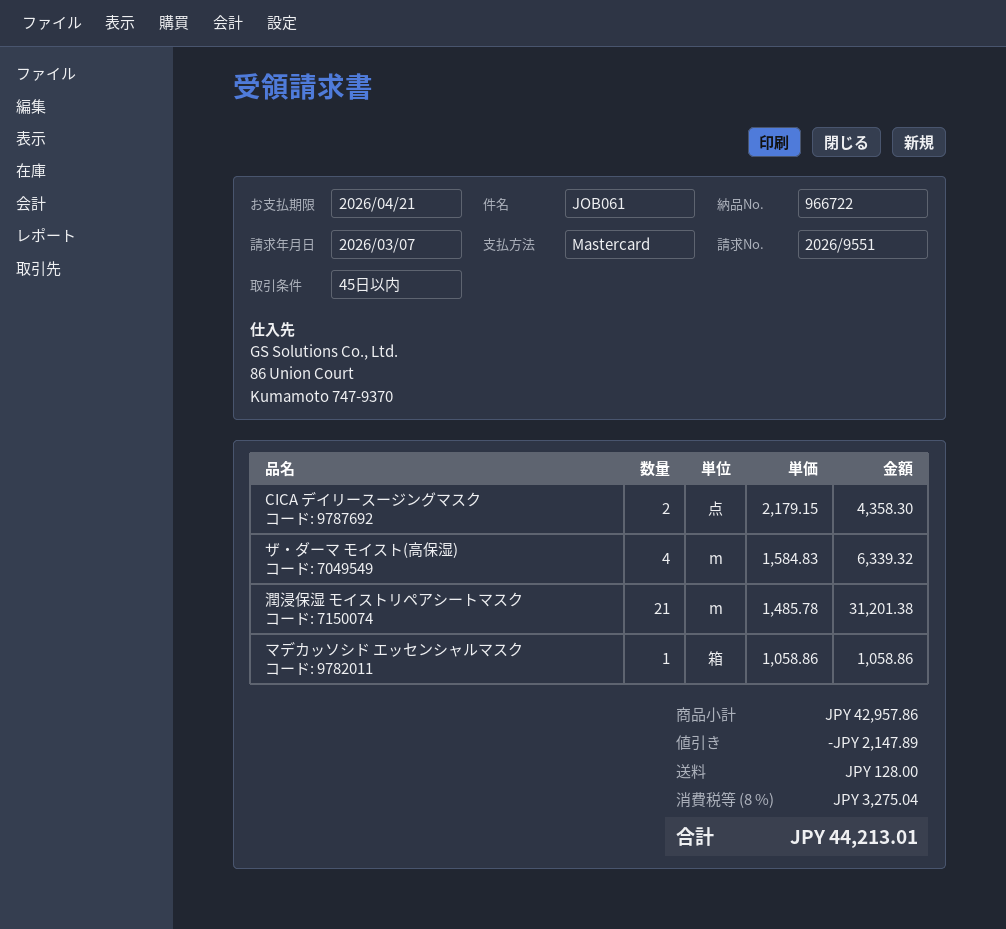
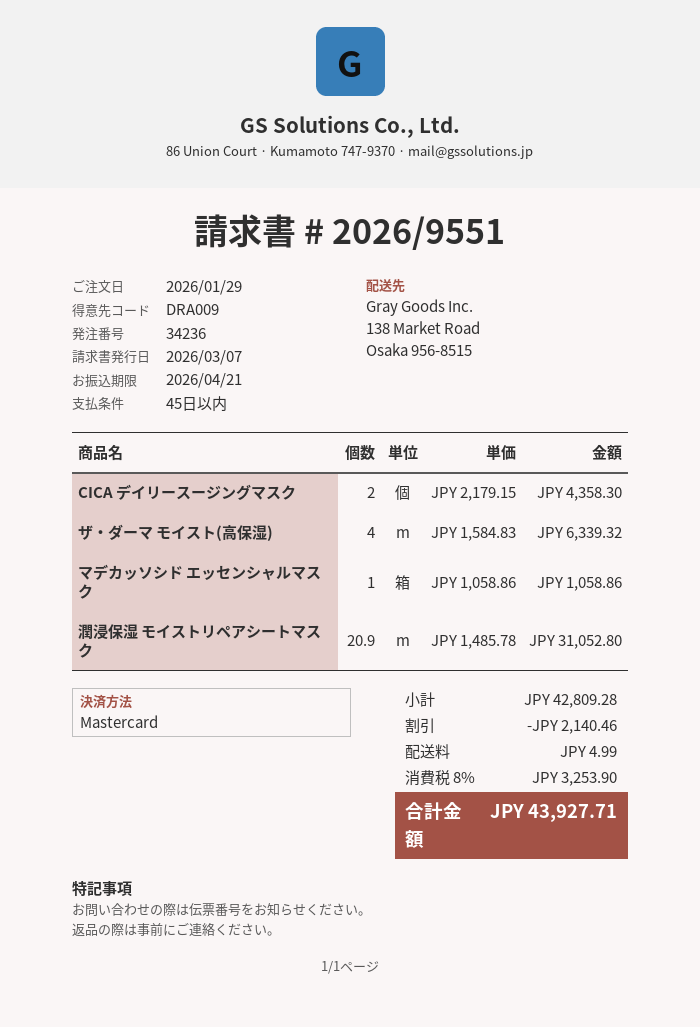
潤浸保湿 モイストリペアシートマスク: 21 x 1485.78 = 31201.38 -> 20.9 x 1485.78 = 31052.80
subtotal: 42957.86 -> 42809.28
discount: 2147.89 -> 2140.46
shipping: 128.00 -> 4.99
tax: 8% = 3275.04 -> 8% = 3253.90
total: 44213.01 -> 43927.71

